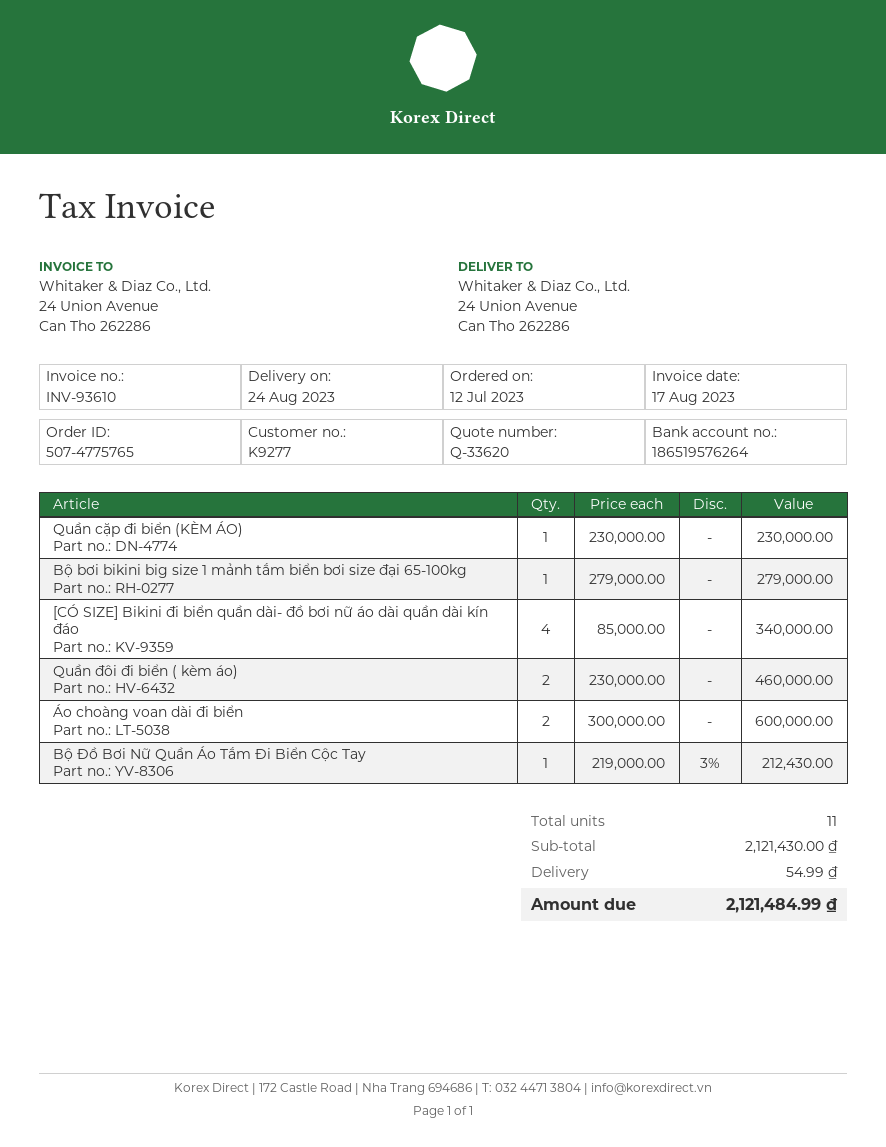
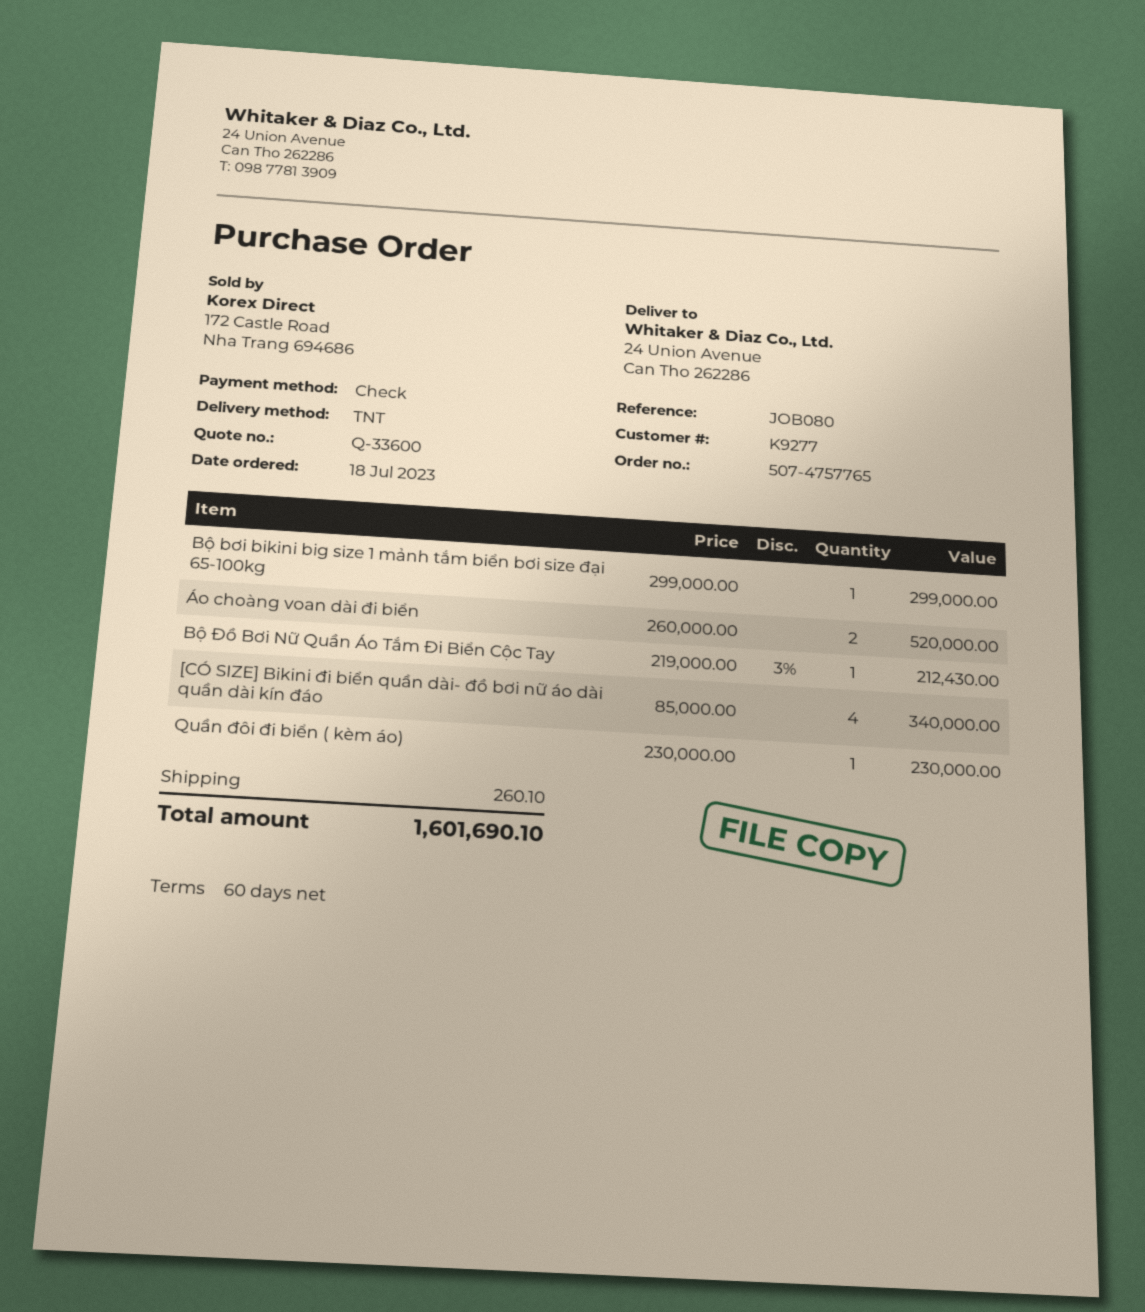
quote number: Q-33620 -> Q-33600
order number: 507-4775765 -> 507-4757765
order date: 2023-07-12 -> 2023-07-18
Quần cặp đi biển (KÈM ÁO): 1 x 230000.00 = 230000.00 -> none
Bộ bơi bikini big size 1 mảnh tắm biển bơi size đại 65-100kg: 1 x 279000.00 = 279000.00 -> 1 x 299000.00 = 299000.00
Quần đôi đi biển ( kèm áo): 2 x 230000.00 = 460000.00 -> 1 x 230000.00 = 230000.00
Áo choàng voan dài đi biển: 2 x 300000.00 = 600000.00 -> 2 x 260000.00 = 520000.00
shipping: 54.99 -> 260.10
total: 2121484.99 -> 1601690.10

